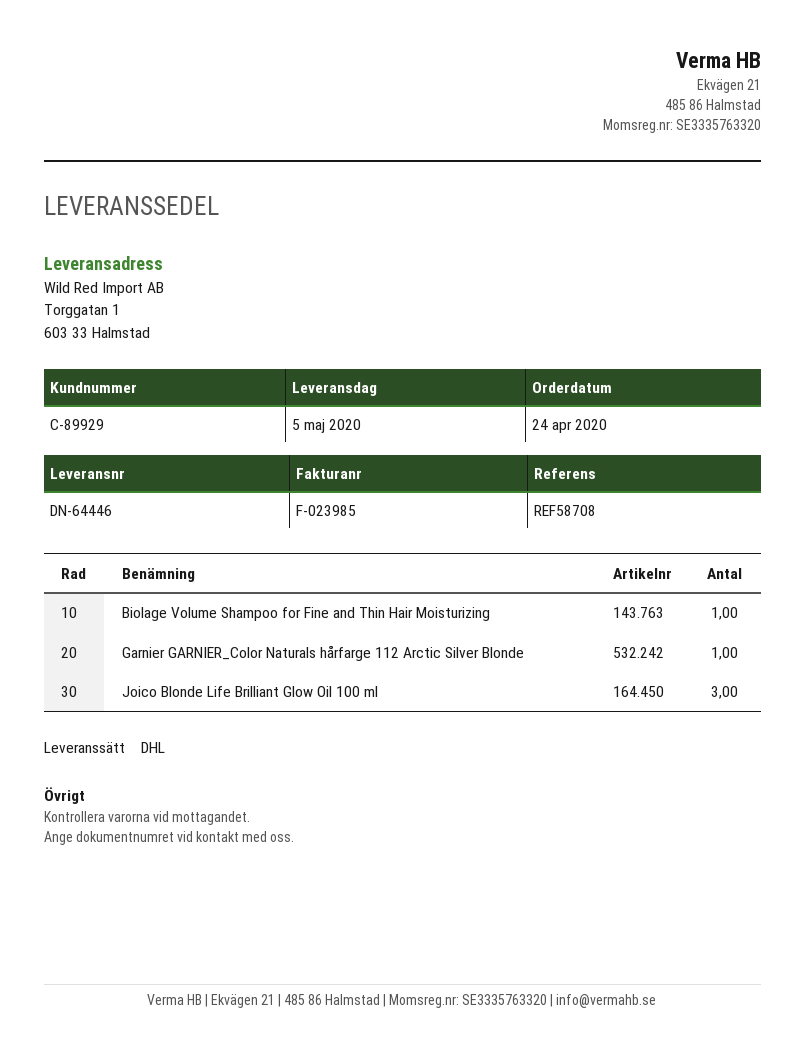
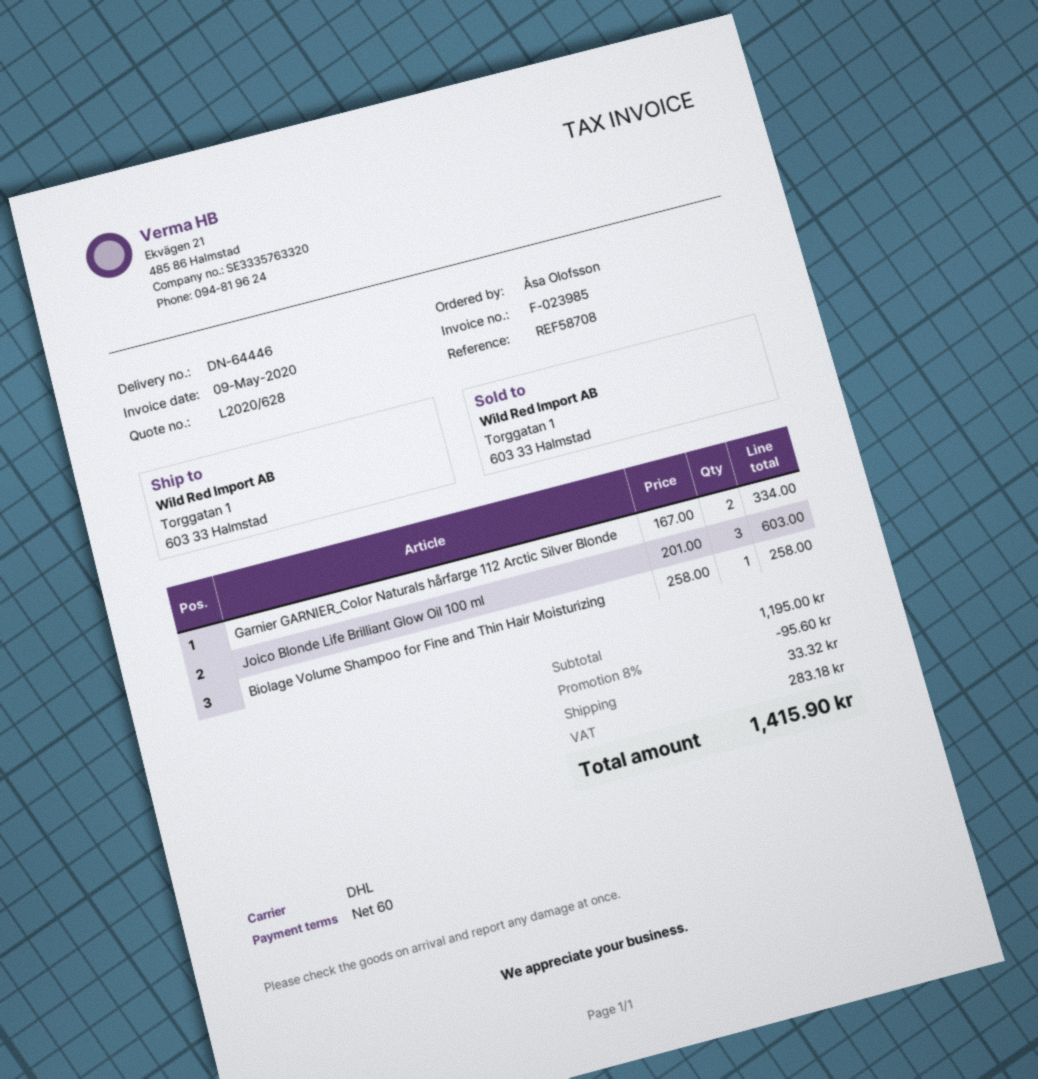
Garnier GARNIER_Color Naturals hårfarge 112 Arctic Silver Blonde: 1 -> 2

